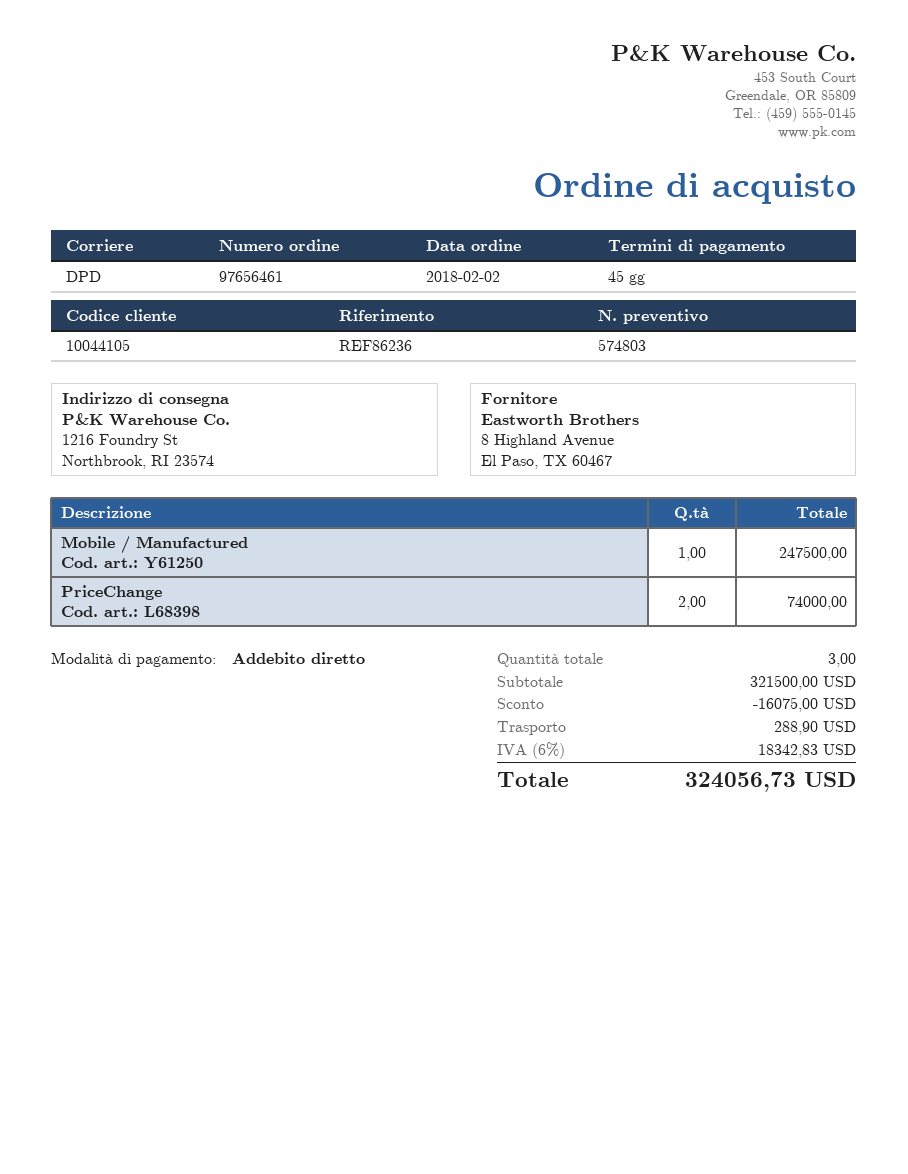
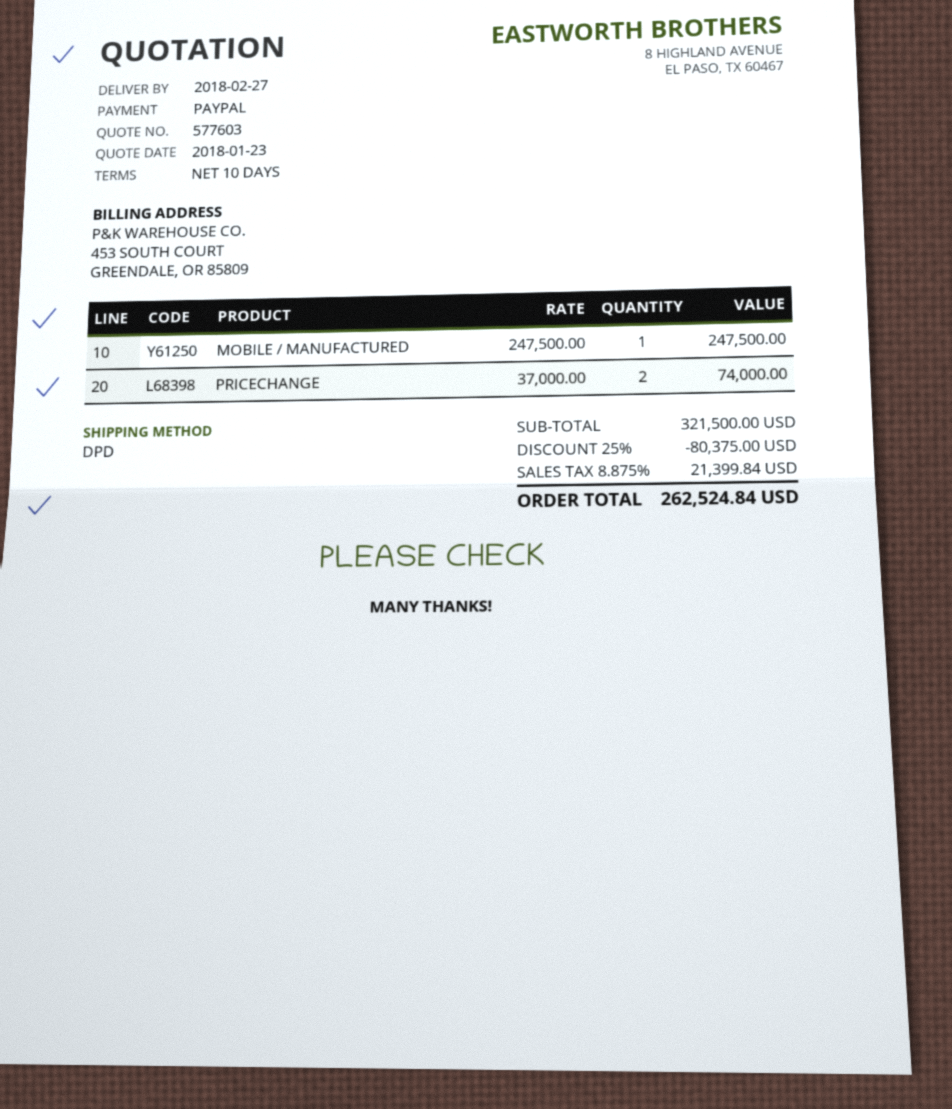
quote number: 574803 -> 577603
payment terms: 45 days -> 10 days
payment method: direct debit -> PayPal
discount: 16075.00 -> 80375.00
shipping: 288.90 -> none
tax: 6% = 18342.83 -> 8.875% = 21399.84
total: 324056.73 -> 262524.84

